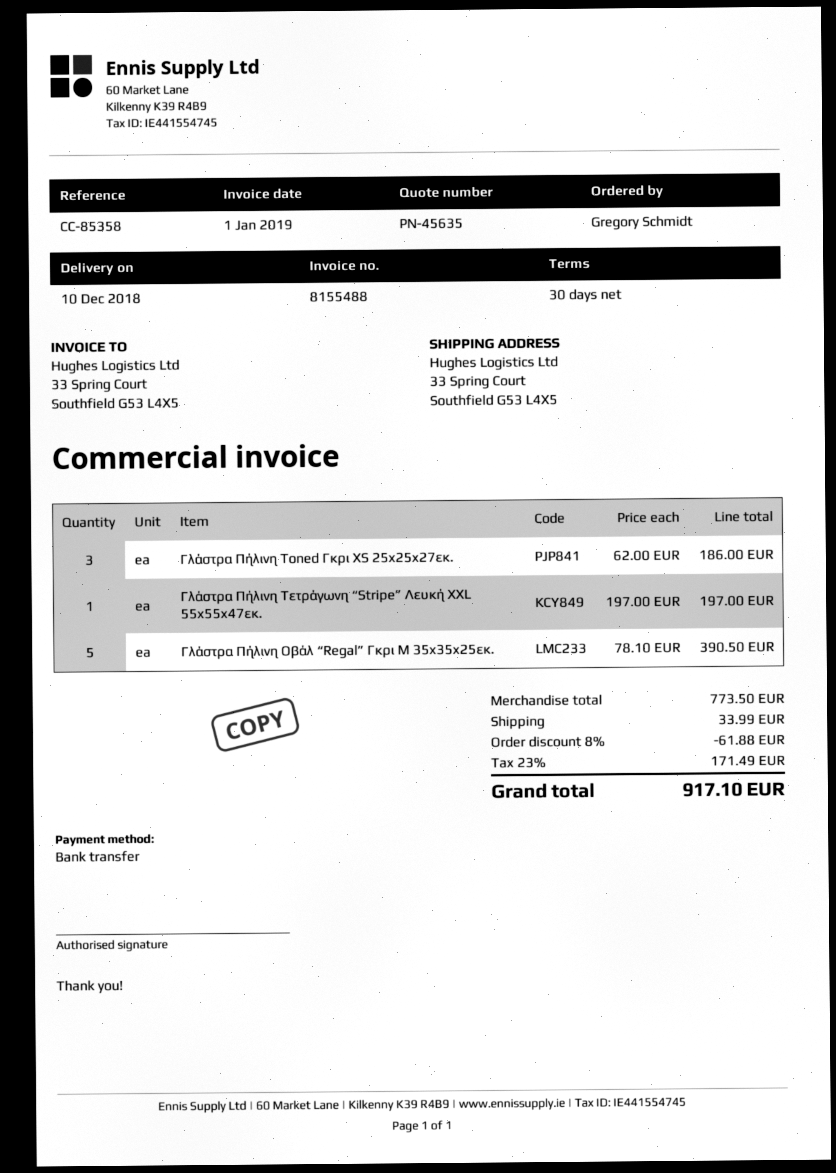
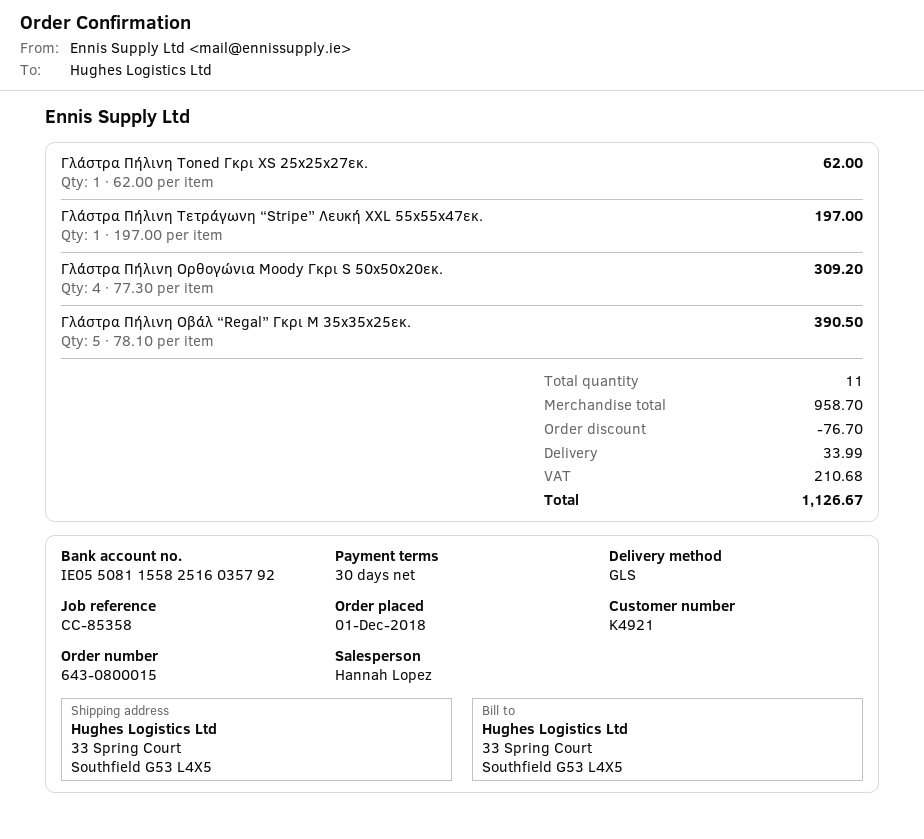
Γλάστρα Πήλινη Toned Γκρι XS 25x25x27εκ.: 3 x 62.00 = 186.00 -> 1 x 62.00 = 62.00
Γλάστρα Πήλινη Ορθογώνια Moody Γκρι S 50x50x20εκ.: none -> 4 x 77.30 = 309.20
subtotal: 773.50 -> 958.70
discount: 61.88 -> 76.70
tax: 171.49 -> 210.68
total: 917.10 -> 1126.67

